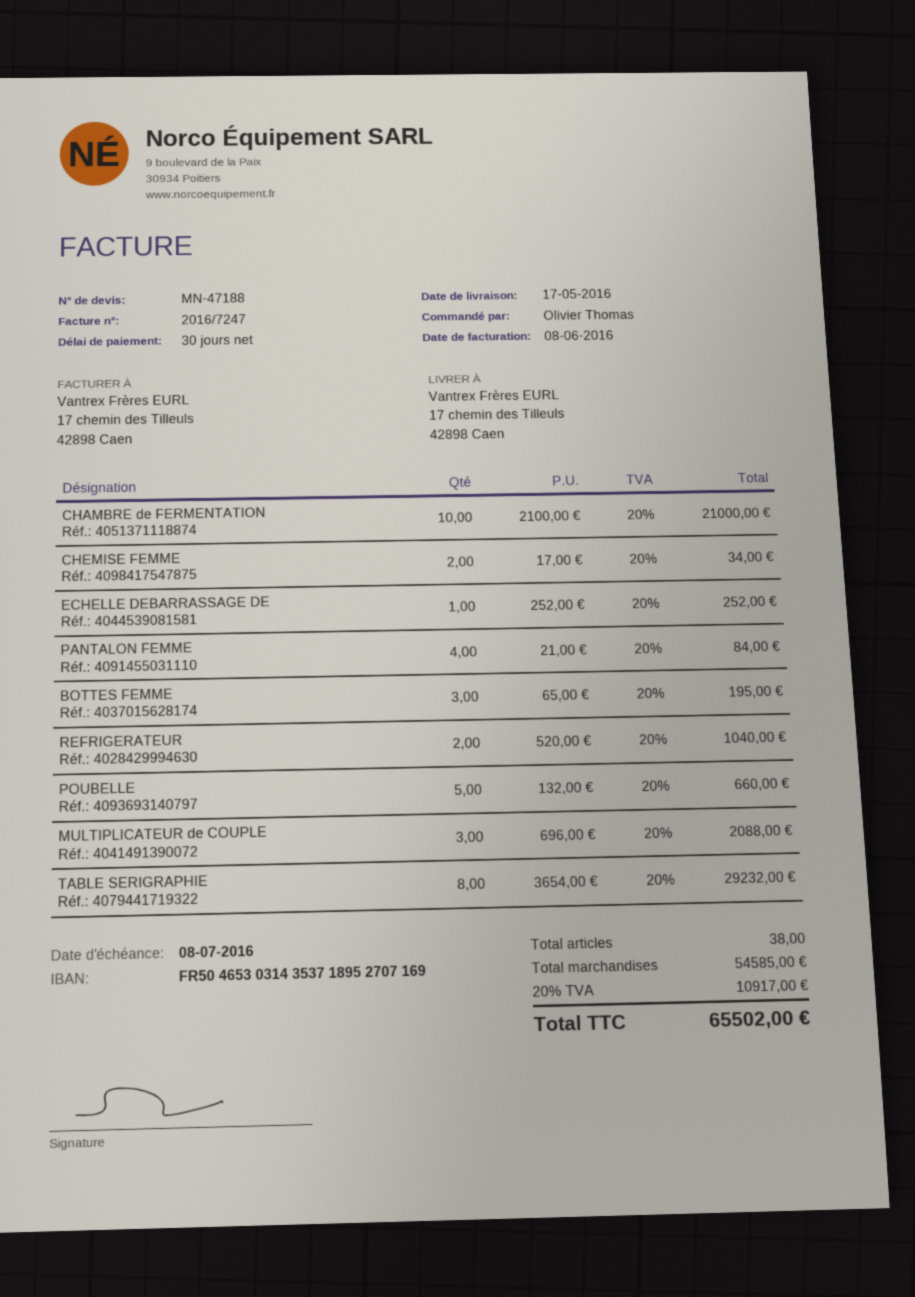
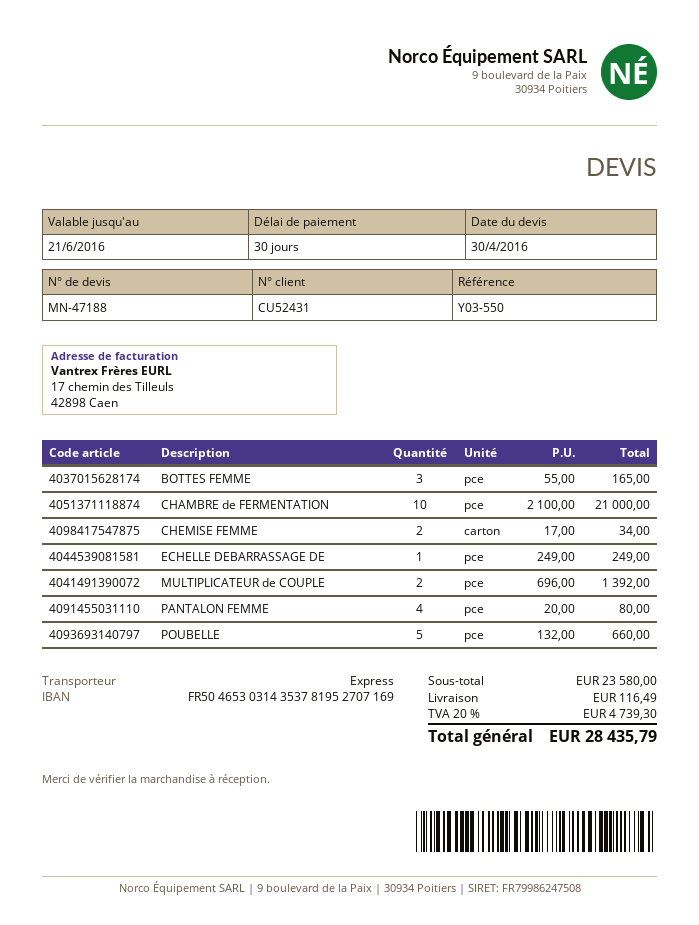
bank account: FR5046530314353718952707169 -> FR5046530314353781952707169
ECHELLE DEBARRASSAGE DE: 1 x 252.00 = 252.00 -> 1 x 249.00 = 249.00
PANTALON FEMME: 4 x 21.00 = 84.00 -> 4 x 20.00 = 80.00
BOTTES FEMME: 3 x 65.00 = 195.00 -> 3 x 55.00 = 165.00
REFRIGERATEUR: 2 x 520.00 = 1040.00 -> none
MULTIPLICATEUR de COUPLE: 3 x 696.00 = 2088.00 -> 2 x 696.00 = 1392.00
TABLE SERIGRAPHIE: 8 x 3654.00 = 29232.00 -> none
subtotal: 54585.00 -> 23580.00
shipping: none -> 116.49
tax: 20% = 10917.00 -> 20% = 4739.30
total: 65502.00 -> 28435.79

